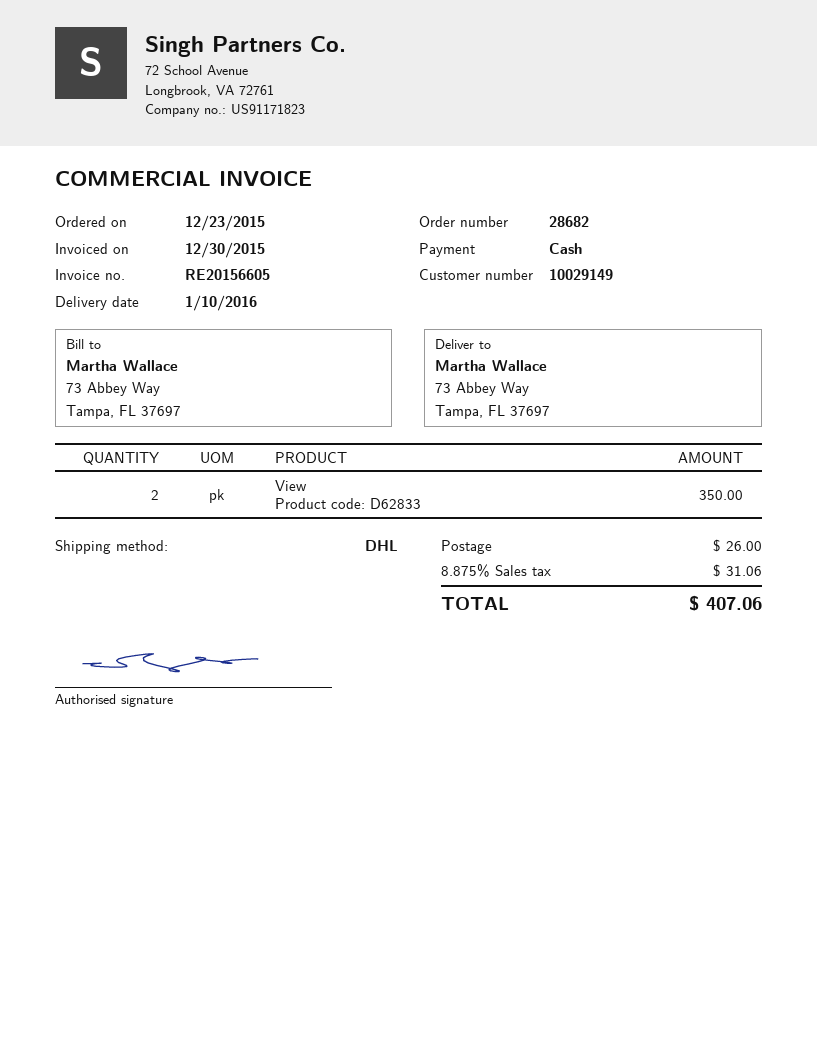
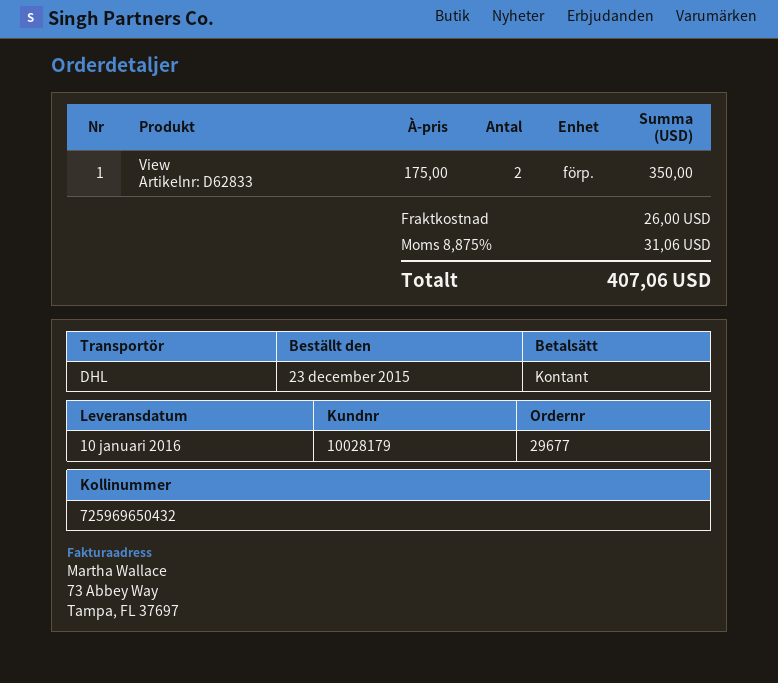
order number: 28682 -> 29677
customer number: 10029149 -> 10028179

